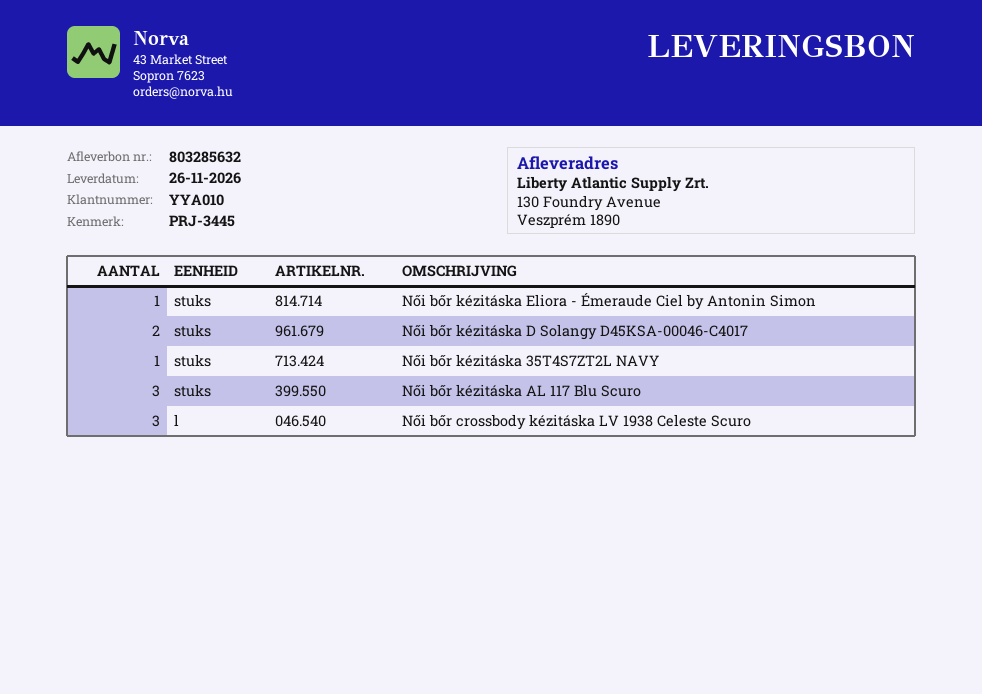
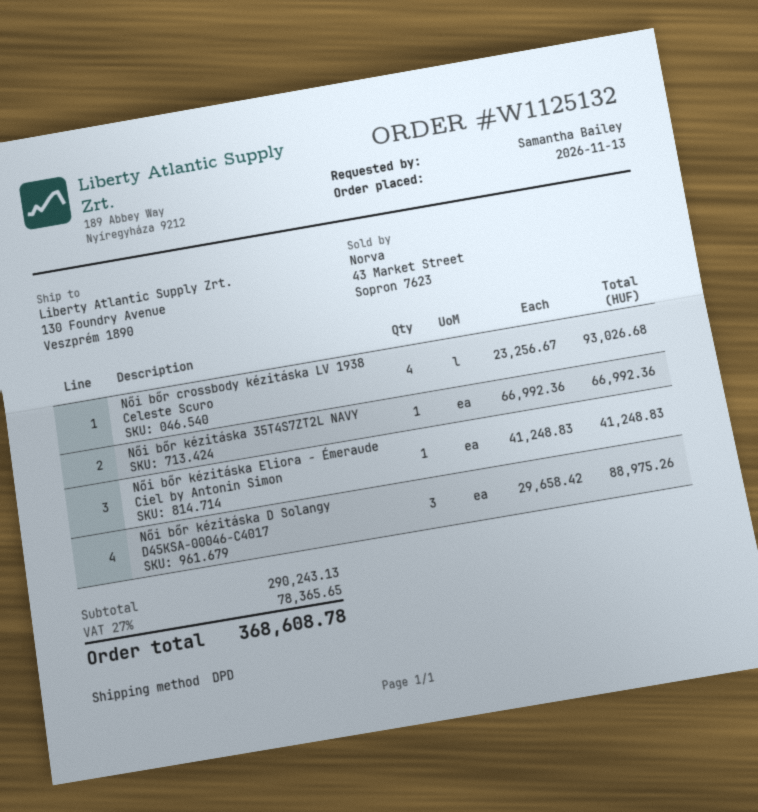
Női bőr kézitáska D Solangy D45KSA-00046-C4017: 2 -> 3
Női bőr kézitáska AL 117 Blu Scuro: 3 -> none
Női bőr crossbody kézitáska LV 1938 Celeste Scuro: 3 -> 4

